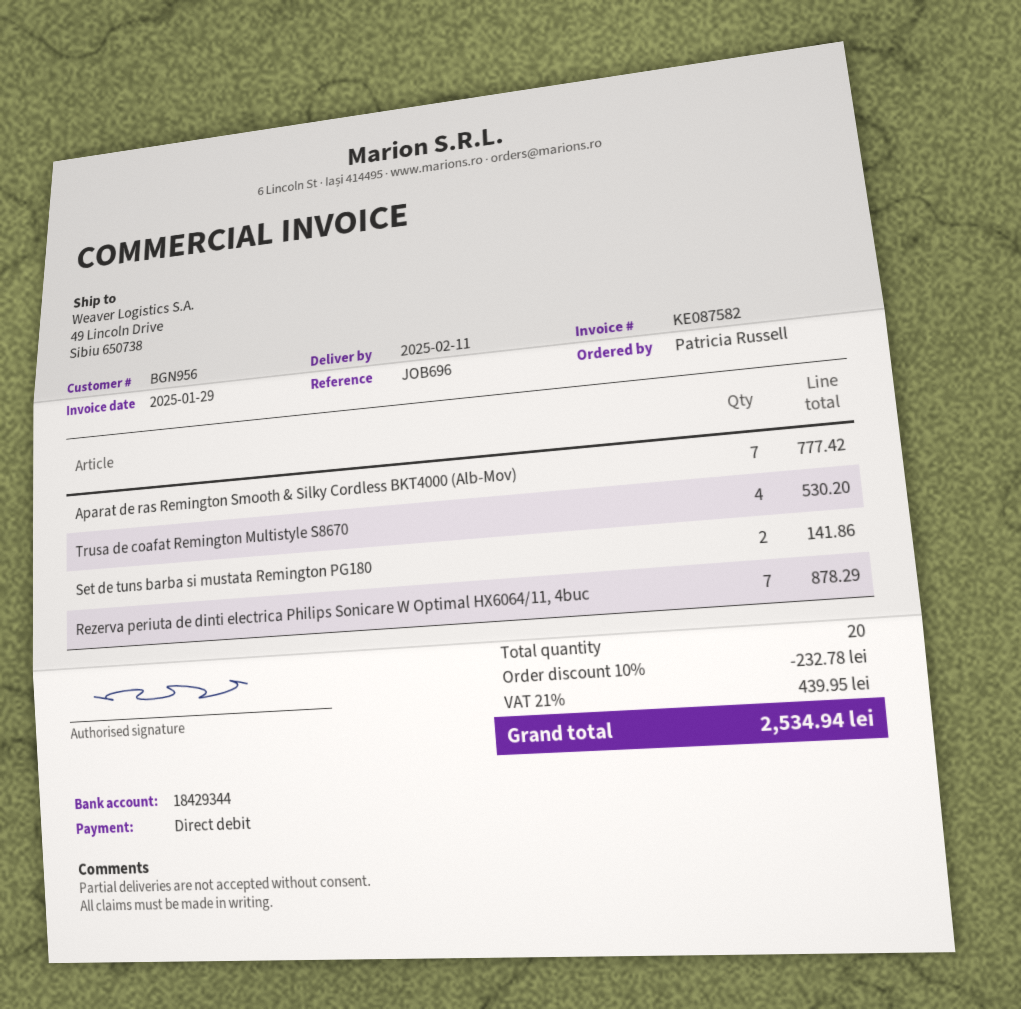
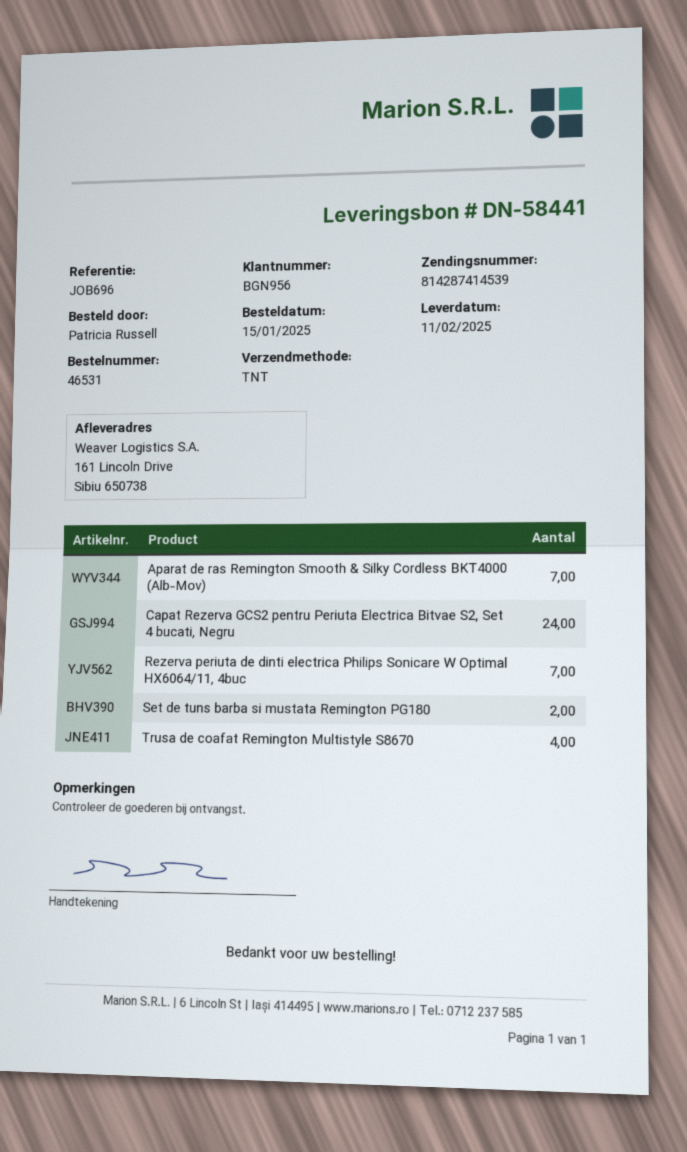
ship to: 49 Lincoln Drive, Sibiu 650738 -> 161 Lincoln Drive, Sibiu 650738
Capat Rezerva GCS2 pentru Periuta Electrica Bitvae S2, Set 4 bucati, Negru: none -> 24

